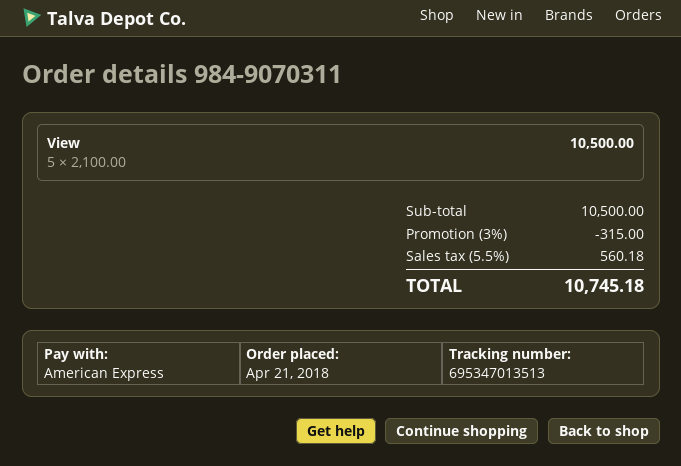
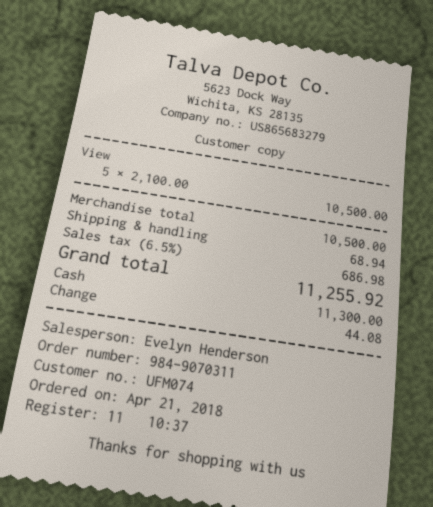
payment method: American Express -> cash
discount: 3% = 315.00 -> none
shipping: none -> 68.94
tax: 5.5% = 560.18 -> 6.5% = 686.98
total: 10745.18 -> 11255.92

